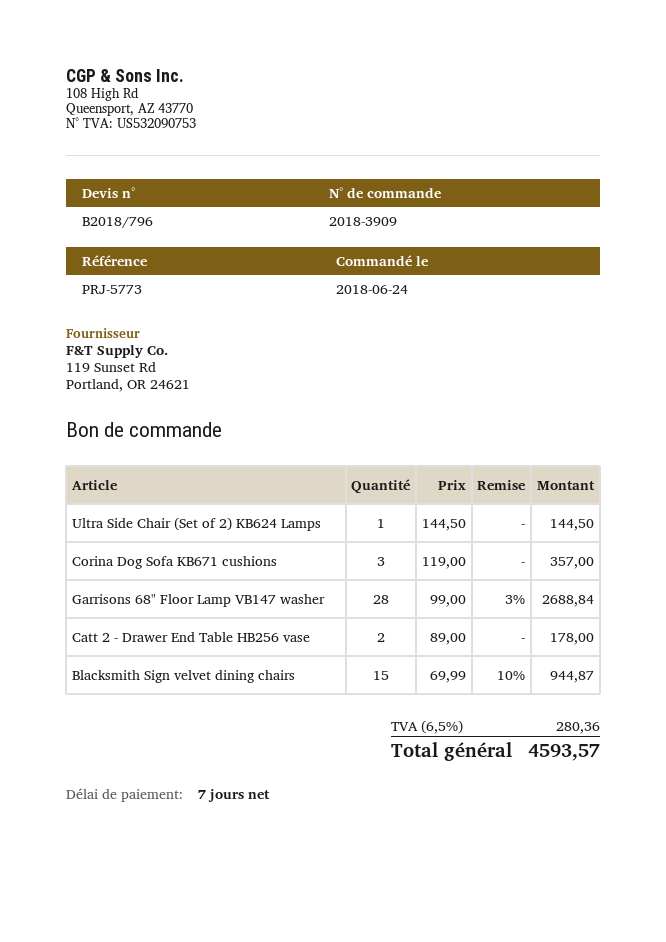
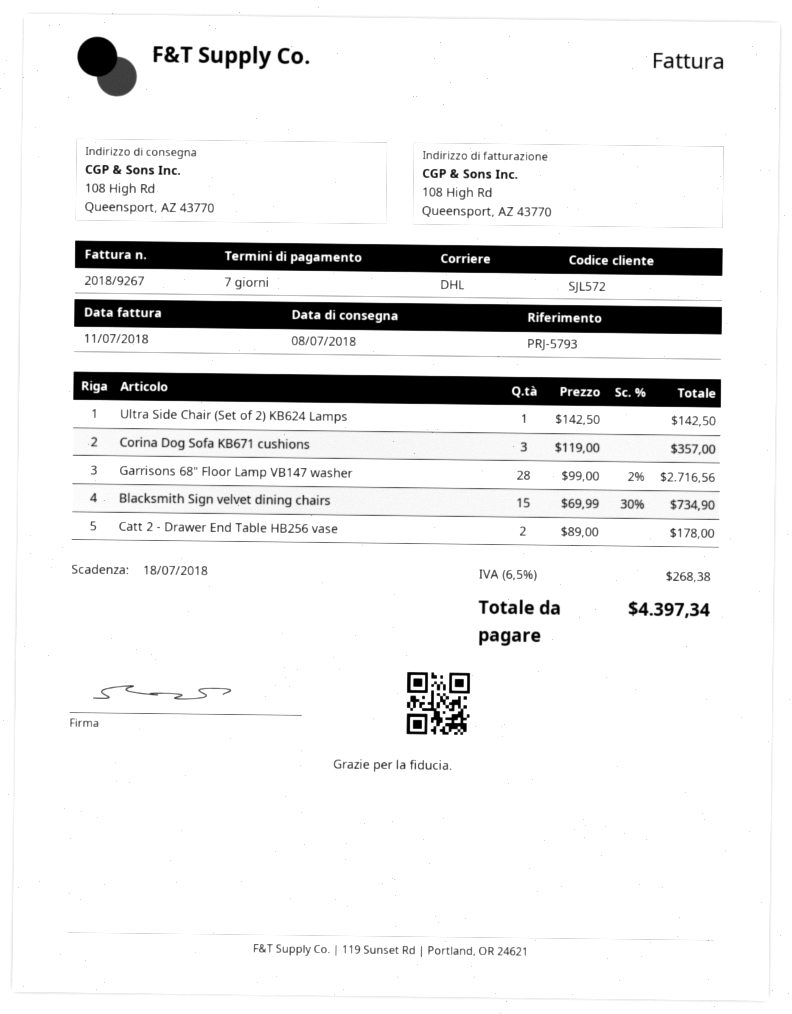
reference: PRJ-5773 -> PRJ-5793
Ultra Side Chair (Set of 2) KB624 Lamps: 1 x 144.50 = 144.50 -> 1 x 142.50 = 142.50
Garrisons 68" Floor Lamp VB147 washer: 28 x 99.00 - 3% = 2688.84 -> 28 x 99.00 - 2% = 2716.56
Blacksmith Sign velvet dining chairs: 15 x 69.99 - 10% = 944.87 -> 15 x 69.99 - 30% = 734.90
tax: 6.5% = 280.36 -> 6.5% = 268.38
total: 4593.57 -> 4397.34

